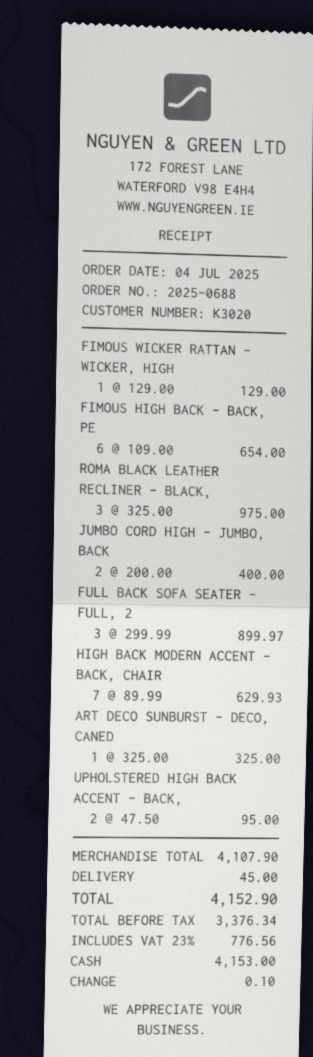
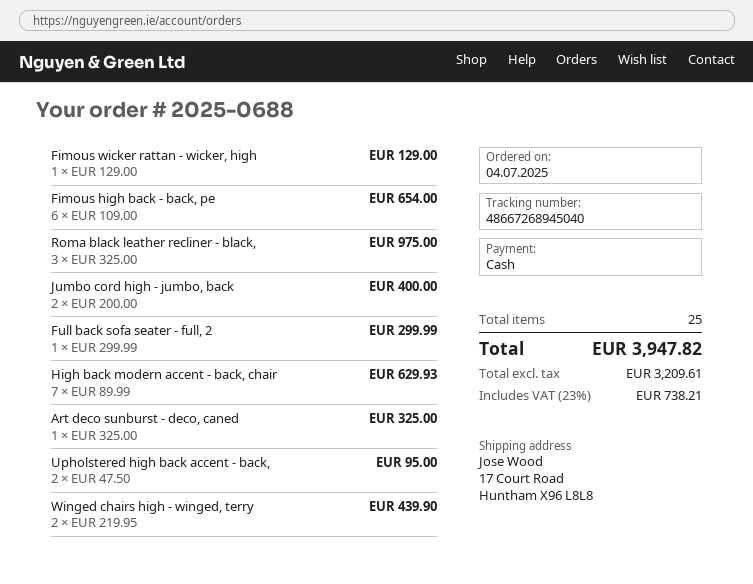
FULL BACK SOFA SEATER - FULL, 2: 3 x 299.99 = 899.97 -> 1 x 299.99 = 299.99
Winged chairs high - winged, terry: none -> 2 x 219.95 = 439.90
shipping: 45.00 -> none
net: 3376.34 -> 3209.61
tax: 23% = 776.56 -> 23% = 738.21
total: 4152.90 -> 3947.82

